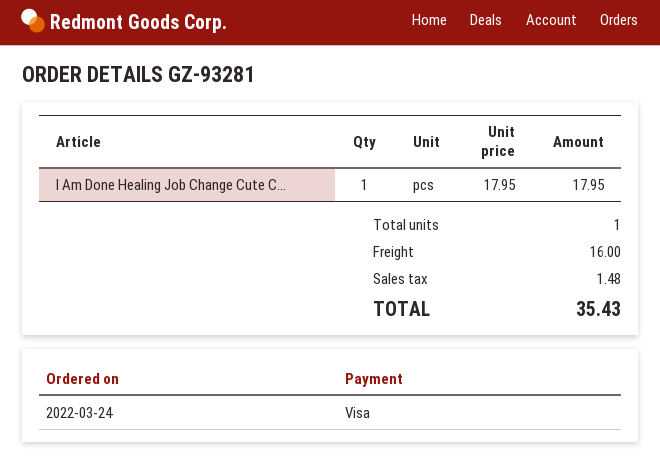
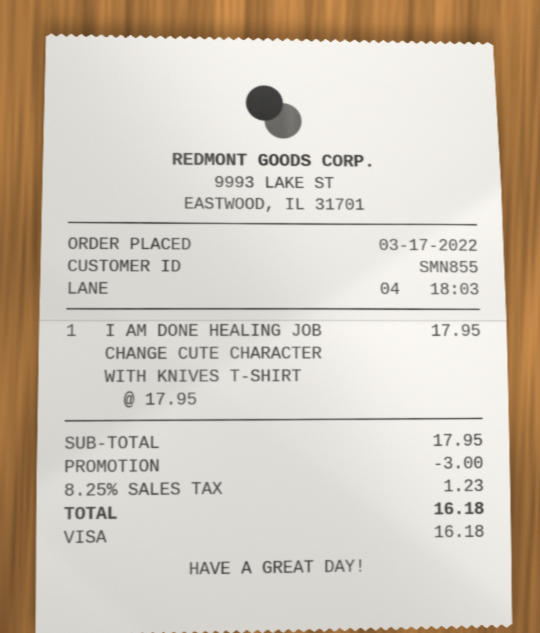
order date: 2022-03-24 -> 2022-03-17
discount: none -> 3.00
shipping: 16.00 -> none
tax: 1.48 -> 1.23
total: 35.43 -> 16.18

